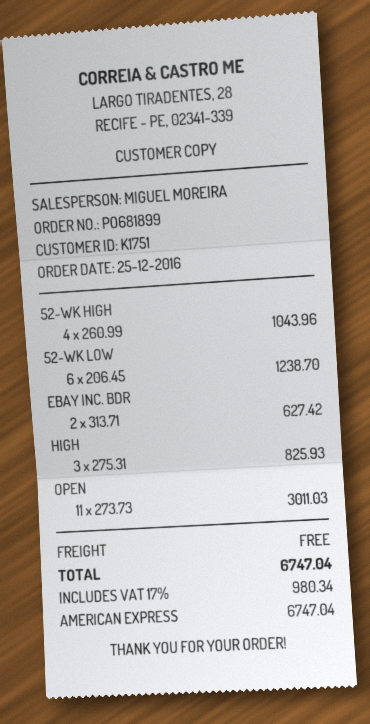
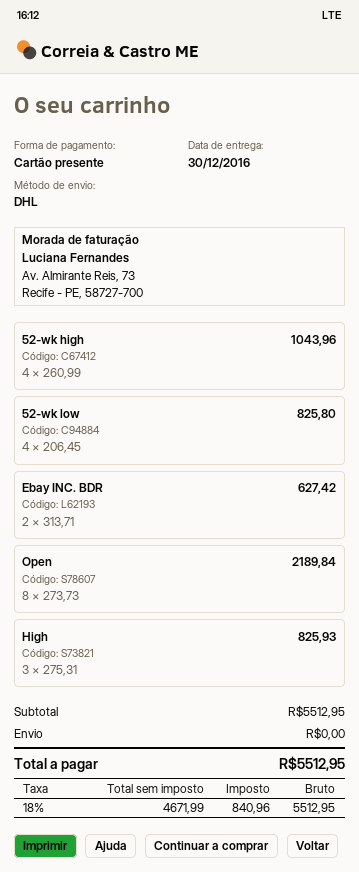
payment method: American Express -> gift card
52-WK LOW: 6 x 206.45 = 1238.70 -> 4 x 206.45 = 825.80
OPEN: 11 x 273.73 = 3011.03 -> 8 x 273.73 = 2189.84
tax: 17% = 980.34 -> 18% = 840.96
total: 6747.04 -> 5512.95

